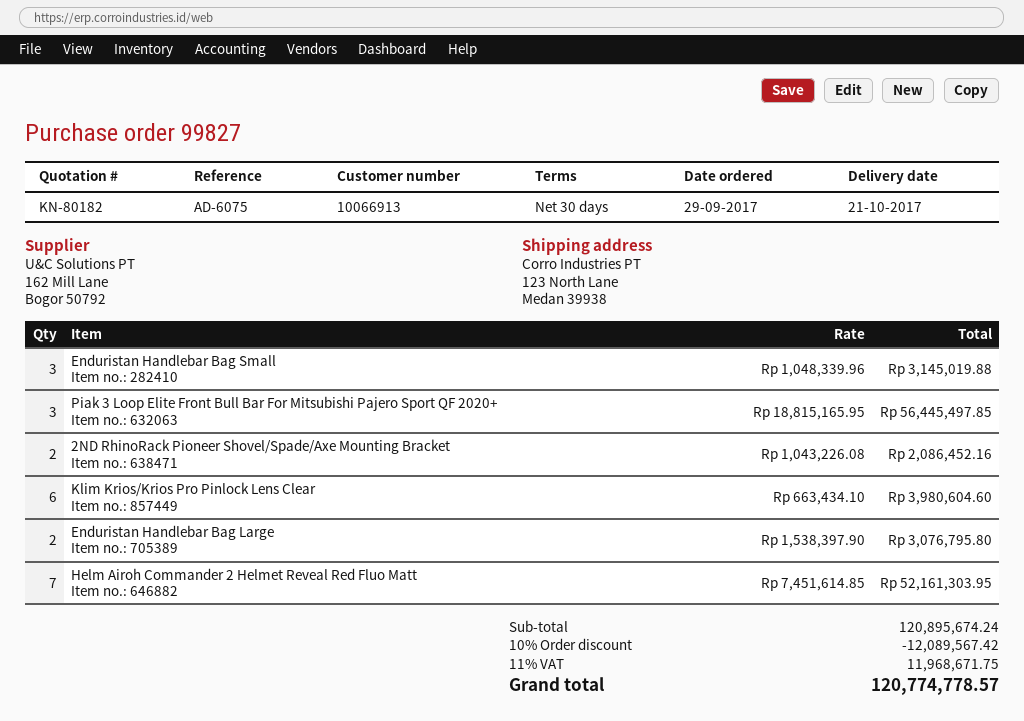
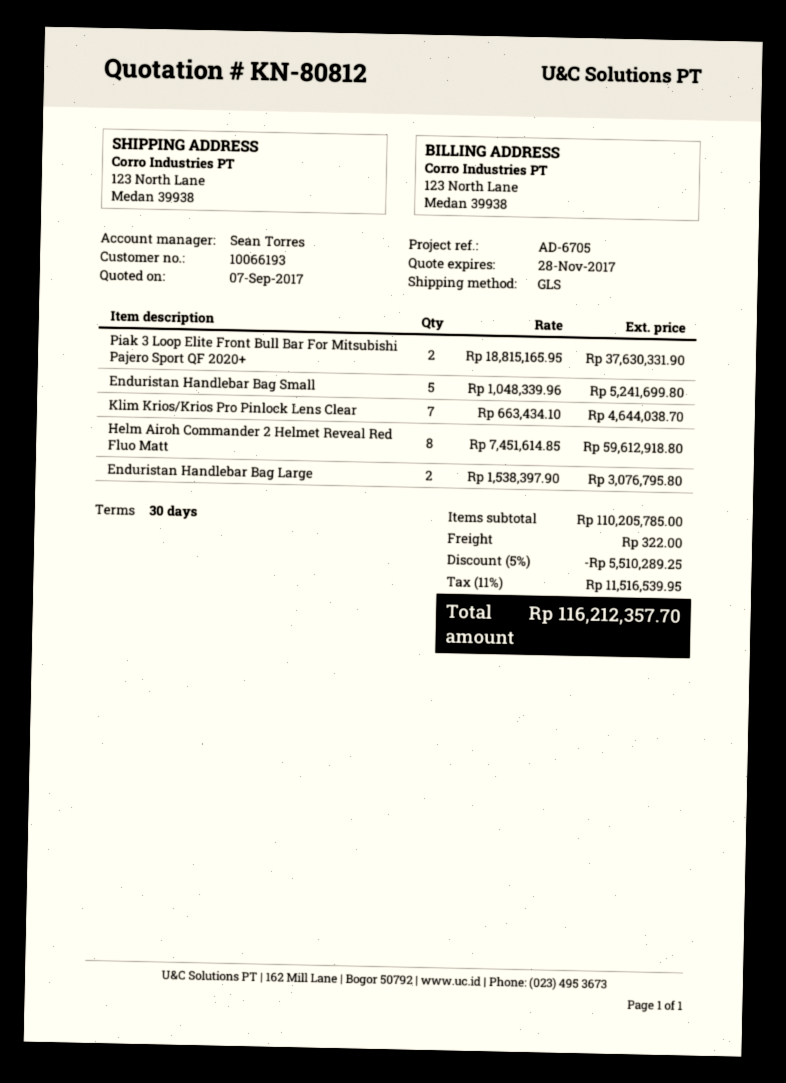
quote number: KN-80182 -> KN-80812
customer number: 10066913 -> 10066193
reference: AD-6075 -> AD-6705
Enduristan Handlebar Bag Small: 3 x 1048339.96 = 3145019.88 -> 5 x 1048339.96 = 5241699.80
Piak 3 Loop Elite Front Bull Bar For Mitsubishi Pajero Sport QF 2020+: 3 x 18815165.95 = 56445497.85 -> 2 x 18815165.95 = 37630331.90
2ND RhinoRack Pioneer Shovel/Spade/Axe Mounting Bracket: 2 x 1043226.08 = 2086452.16 -> none
Klim Krios/Krios Pro Pinlock Lens Clear: 6 x 663434.10 = 3980604.60 -> 7 x 663434.10 = 4644038.70
Helm Airoh Commander 2 Helmet Reveal Red Fluo Matt: 7 x 7451614.85 = 52161303.95 -> 8 x 7451614.85 = 59612918.80
subtotal: 120895674.24 -> 110205785.00
discount: 10% = 12089567.42 -> 5% = 5510289.25
shipping: none -> 322.00
tax: 11% = 11968671.75 -> 11% = 11516539.95
total: 120774778.57 -> 116212357.70

